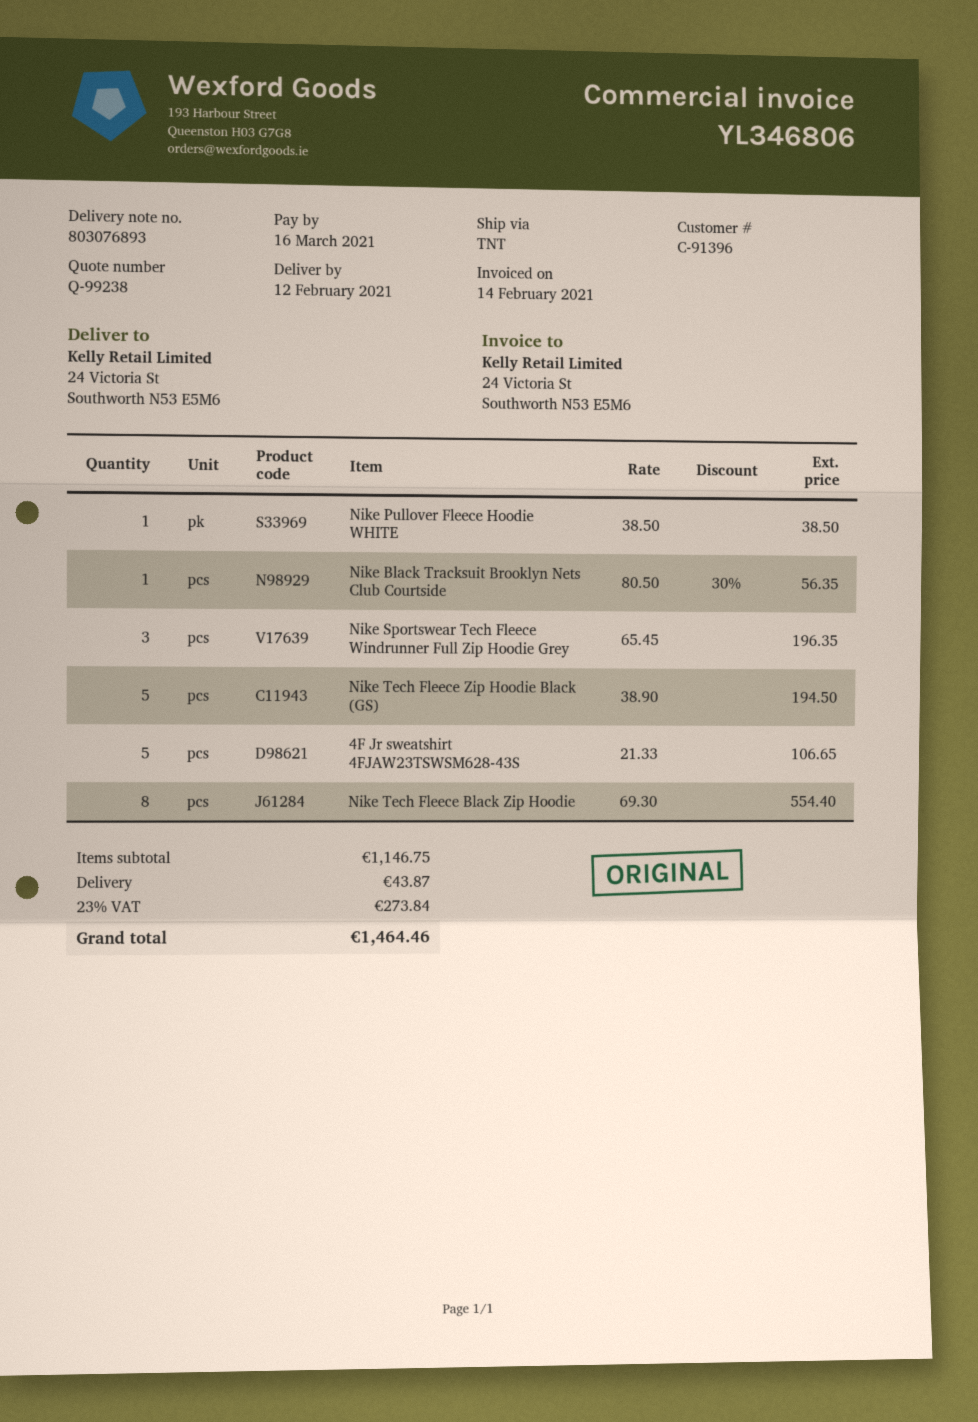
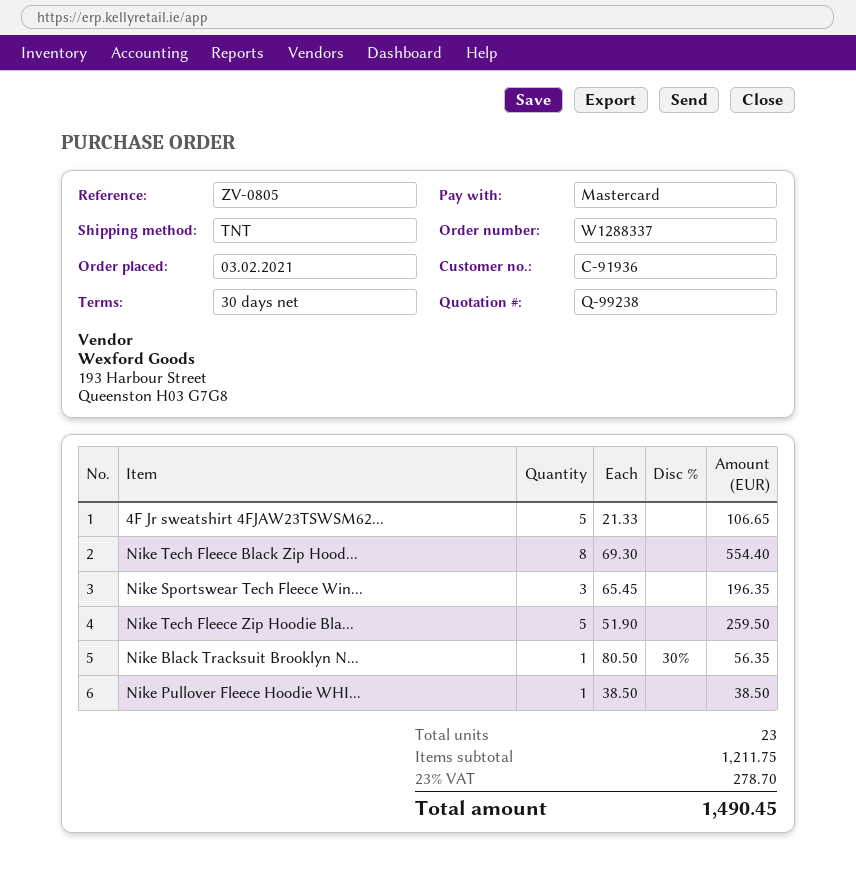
customer number: C-91396 -> C-91936
Nike Tech Fleece Zip Hoodie Black (GS): 5 x 38.90 = 194.50 -> 5 x 51.90 = 259.50
subtotal: 1146.75 -> 1211.75
shipping: 43.87 -> none
tax: 23% = 273.84 -> 23% = 278.70
total: 1464.46 -> 1490.45

